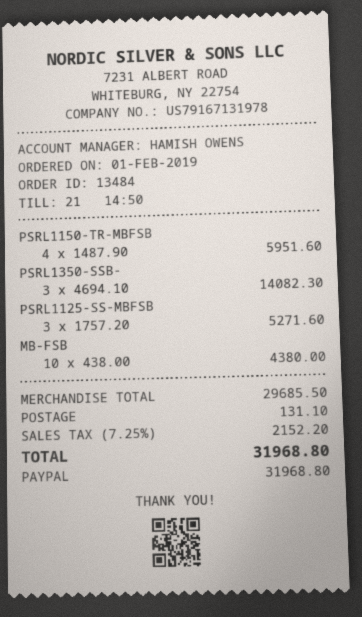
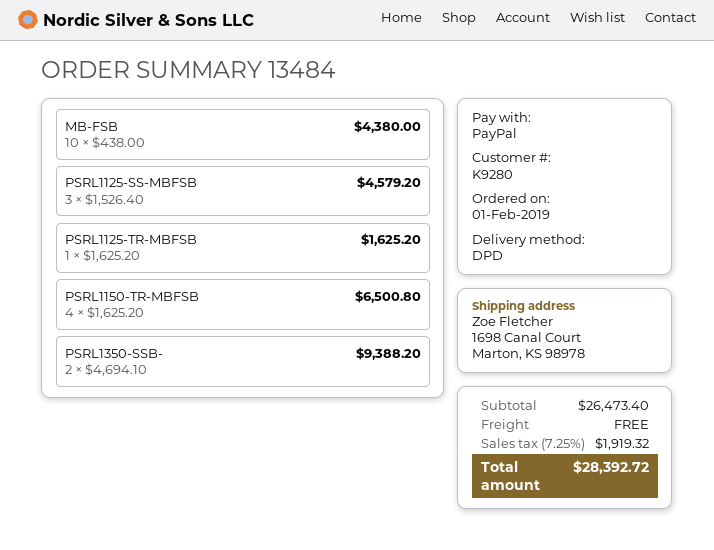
PSRL1150-TR-MBFSB: 4 x 1487.90 = 5951.60 -> 4 x 1625.20 = 6500.80
PSRL1350-SSB-: 3 x 4694.10 = 14082.30 -> 2 x 4694.10 = 9388.20
PSRL1125-SS-MBFSB: 3 x 1757.20 = 5271.60 -> 3 x 1526.40 = 4579.20
PSRL1125-TR-MBFSB: none -> 1 x 1625.20 = 1625.20
subtotal: 29685.50 -> 26473.40
shipping: 131.10 -> 0.00
tax: 7.25% = 2152.20 -> 7.25% = 1919.32
total: 31968.80 -> 28392.72

